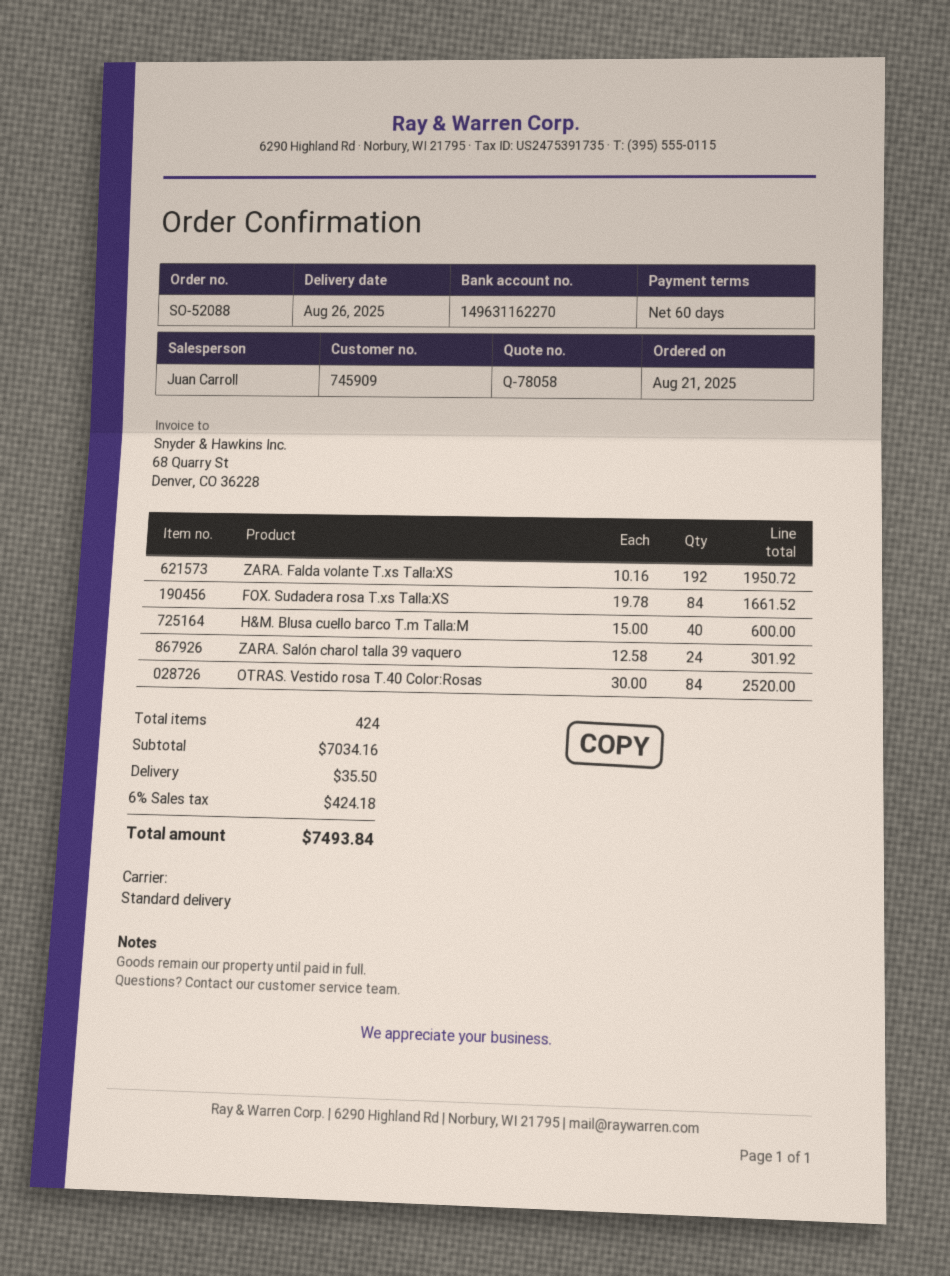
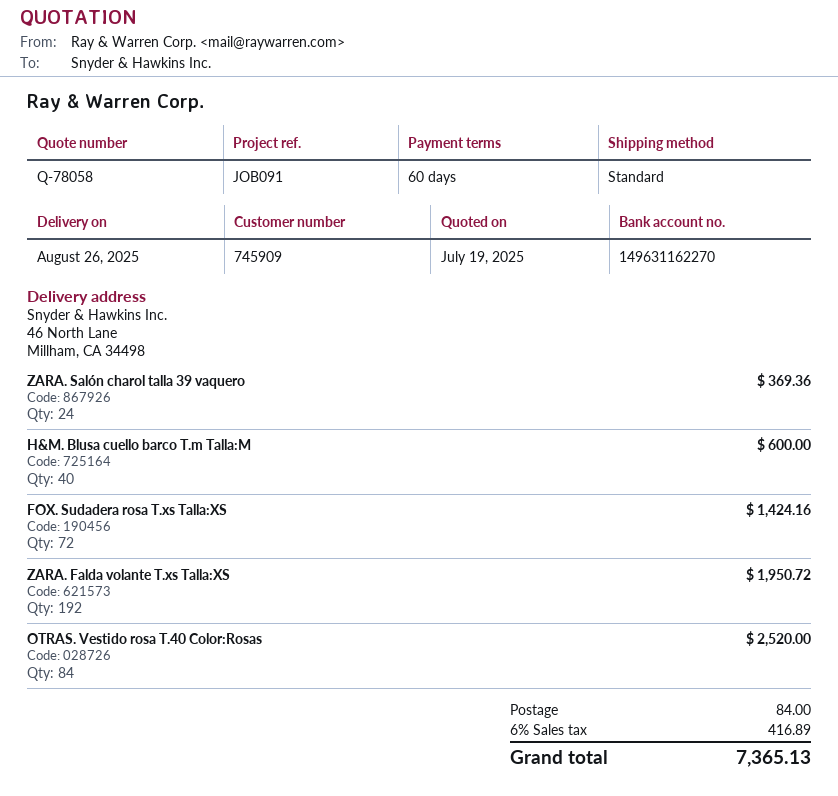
FOX. Sudadera rosa T.xs Talla:XS: 84 for 1661.52 -> 72 for 1424.16
ZARA. Salón charol talla 39 vaquero: 24 for 301.92 -> 24 for 369.36
shipping: 35.50 -> 84.00
tax: 6% = 424.18 -> 6% = 416.89
total: 7493.84 -> 7365.13

